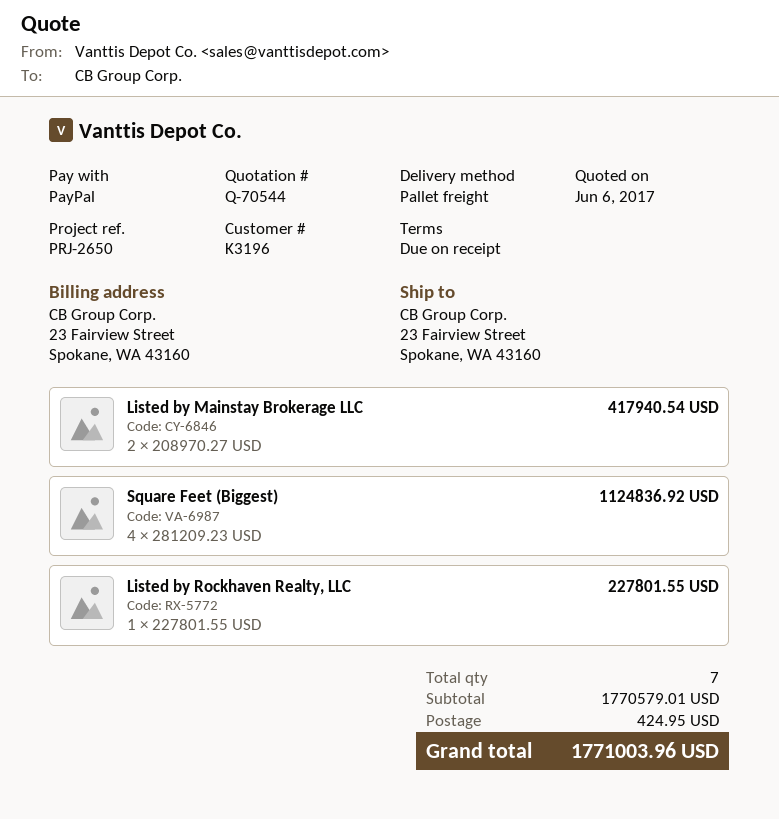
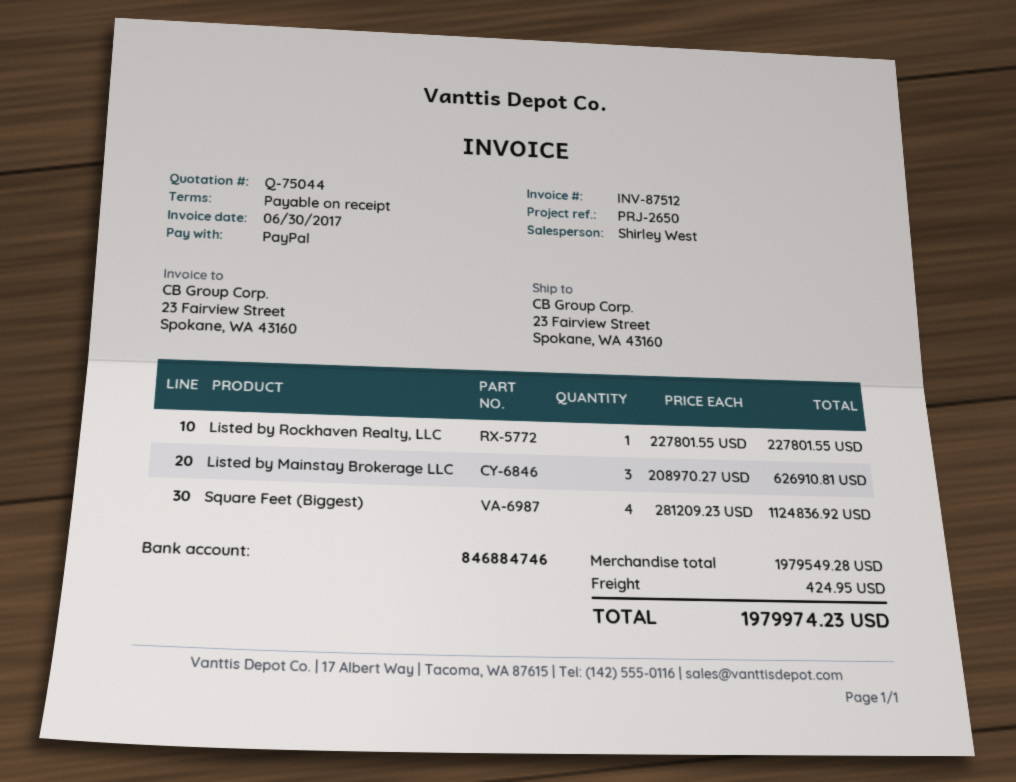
quote number: Q-70544 -> Q-75044
Listed by Mainstay Brokerage LLC: 2 x 208970.27 = 417940.54 -> 3 x 208970.27 = 626910.81
subtotal: 1770579.01 -> 1979549.28
total: 1771003.96 -> 1979974.23

